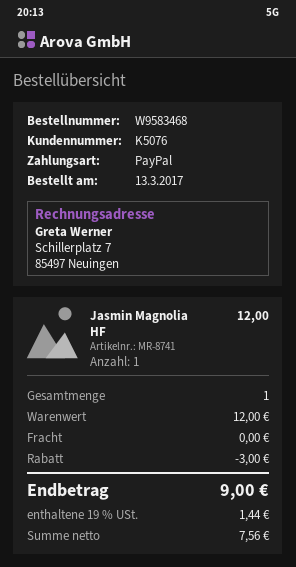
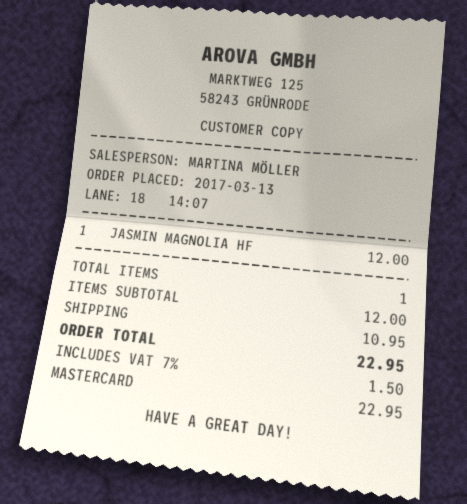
payment method: PayPal -> Mastercard
discount: 3.00 -> none
shipping: 0.00 -> 10.95
tax: 19% = 1.44 -> 7% = 1.50
total: 9.00 -> 22.95

